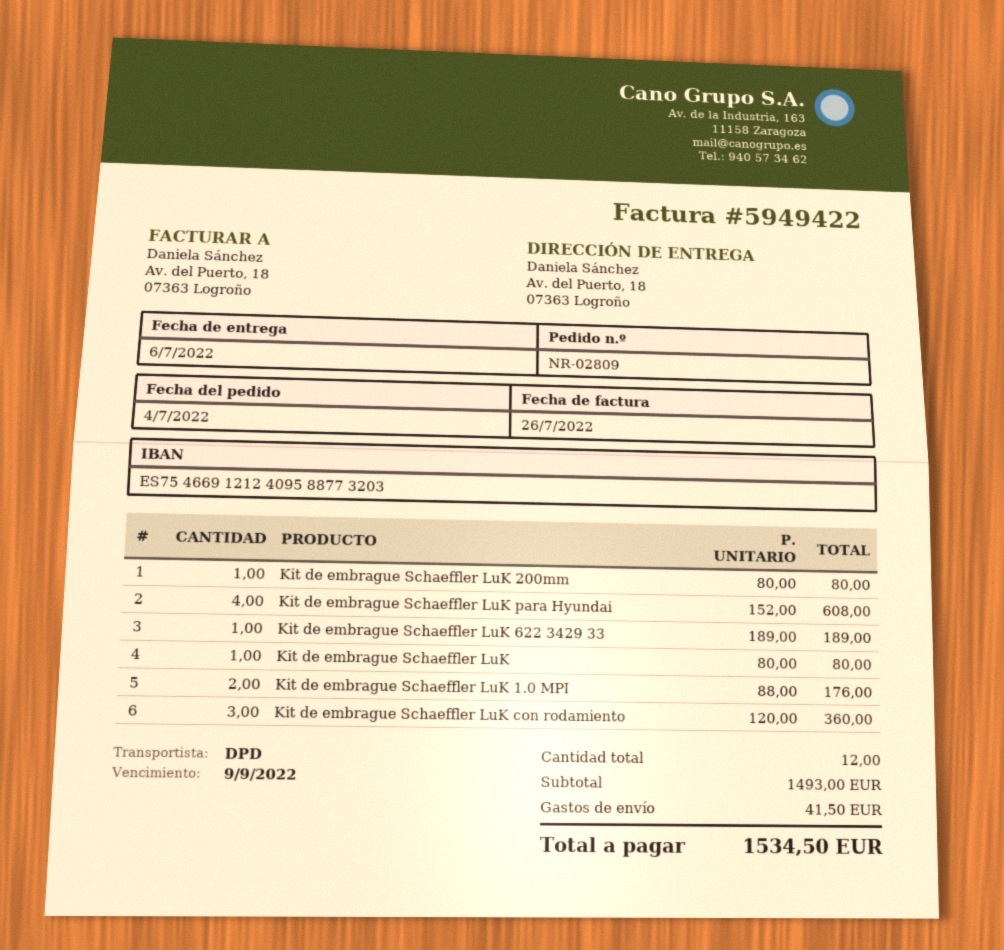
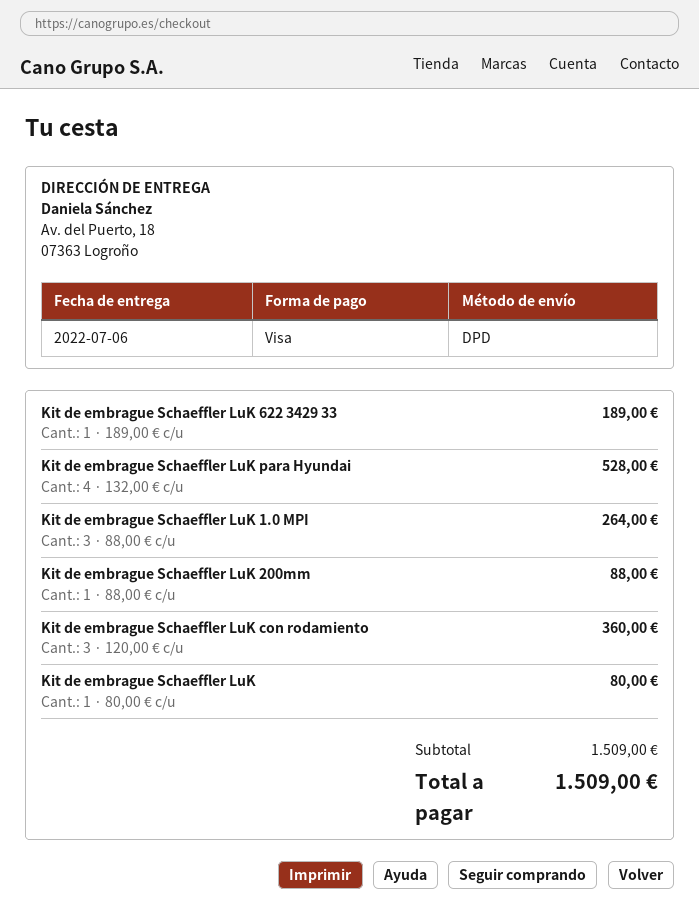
Kit de embrague Schaeffler LuK 200mm: 1 x 80.00 = 80.00 -> 1 x 88.00 = 88.00
Kit de embrague Schaeffler LuK para Hyundai: 4 x 152.00 = 608.00 -> 4 x 132.00 = 528.00
Kit de embrague Schaeffler LuK 1.0 MPI: 2 x 88.00 = 176.00 -> 3 x 88.00 = 264.00
subtotal: 1493.00 -> 1509.00
shipping: 41.50 -> none
total: 1534.50 -> 1509.00

